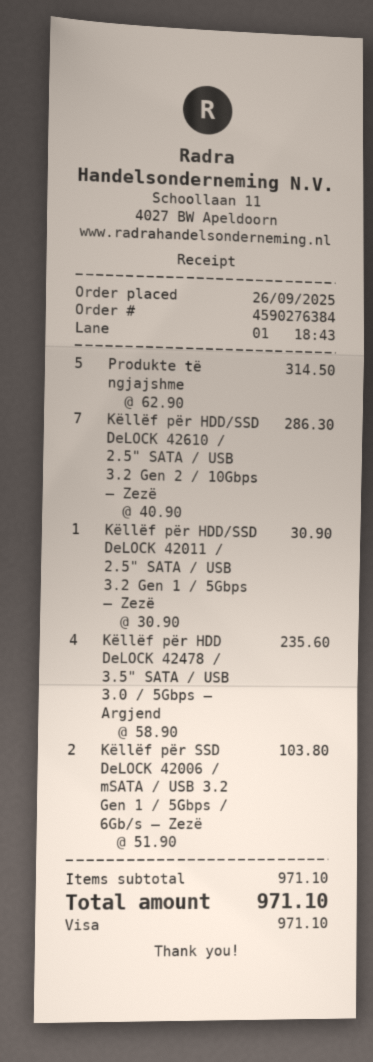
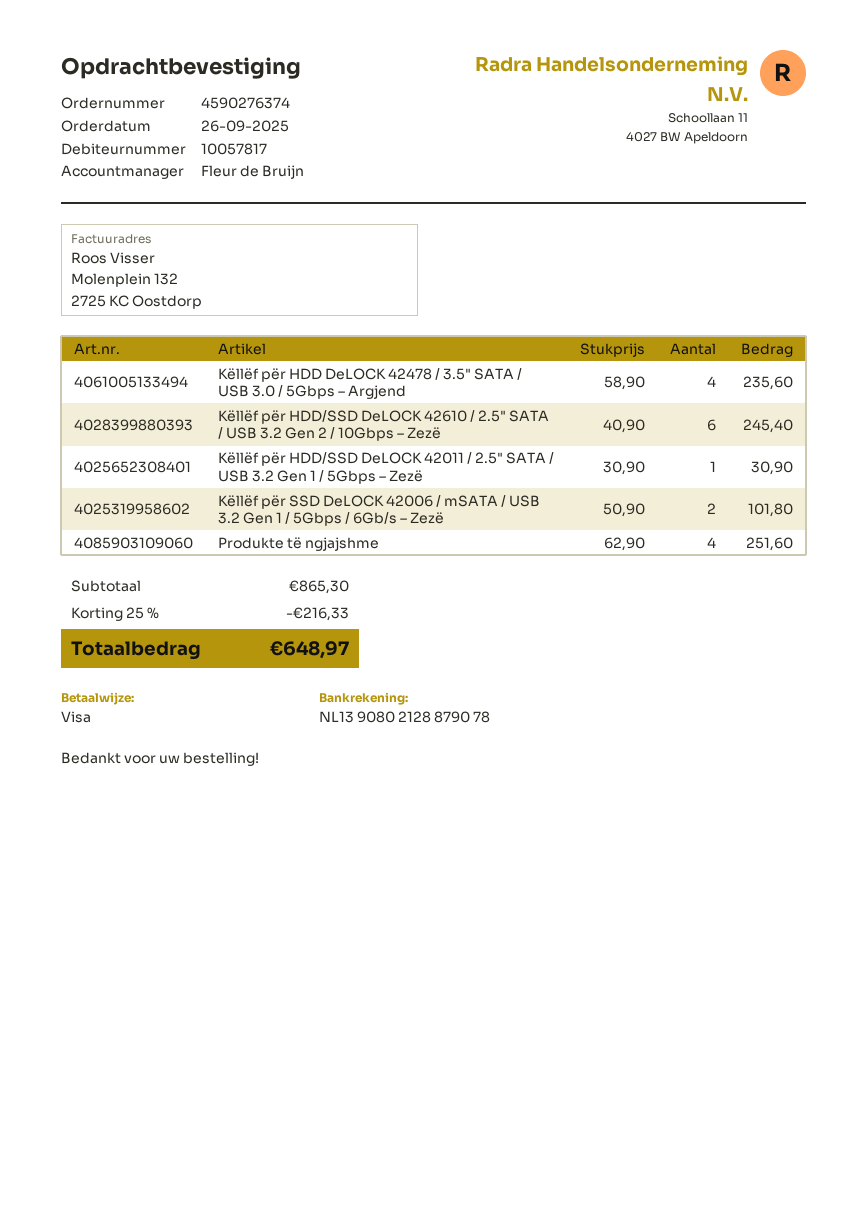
order number: 4590276384 -> 4590276374
Produkte të ngjajshme: 5 x 62.90 = 314.50 -> 4 x 62.90 = 251.60
Këllëf për HDD/SSD DeLOCK 42610 / 2.5" SATA / USB 3.2 Gen 2 / 10Gbps – Zezë: 7 x 40.90 = 286.30 -> 6 x 40.90 = 245.40
Këllëf për SSD DeLOCK 42006 / mSATA / USB 3.2 Gen 1 / 5Gbps / 6Gb/s – Zezë: 2 x 51.90 = 103.80 -> 2 x 50.90 = 101.80
subtotal: 971.10 -> 865.30
discount: none -> 25% = 216.33
total: 971.10 -> 648.97

